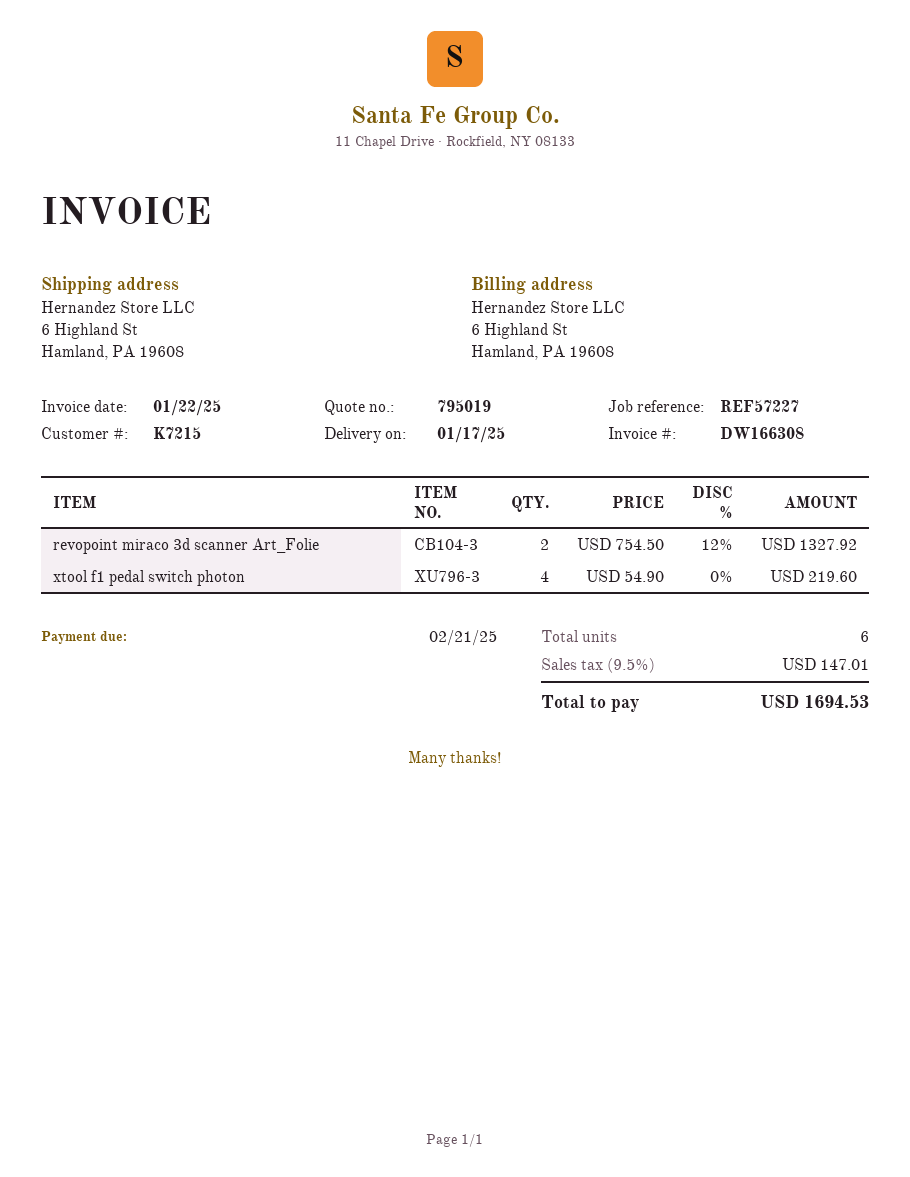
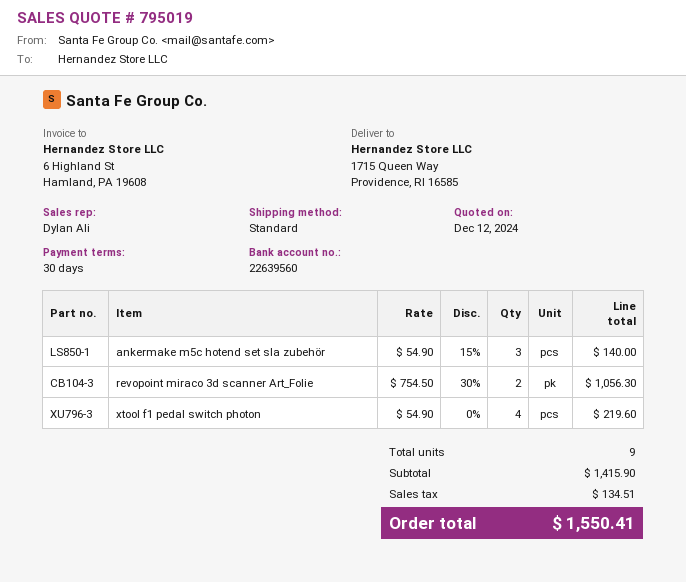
ship to: 6 Highland St, Hamland, PA 19608 -> 1715 Queen Way, Providence, RI 16585
revopoint miraco 3d scanner Art_Folie: 2 x 754.50 - 12% = 1327.92 -> 2 x 754.50 - 30% = 1056.30
ankermake m5c hotend set sla zubehör: none -> 3 x 54.90 - 15% = 140.00
total quantity: 6 -> 9
tax: 147.01 -> 134.51
total: 1694.53 -> 1550.41

